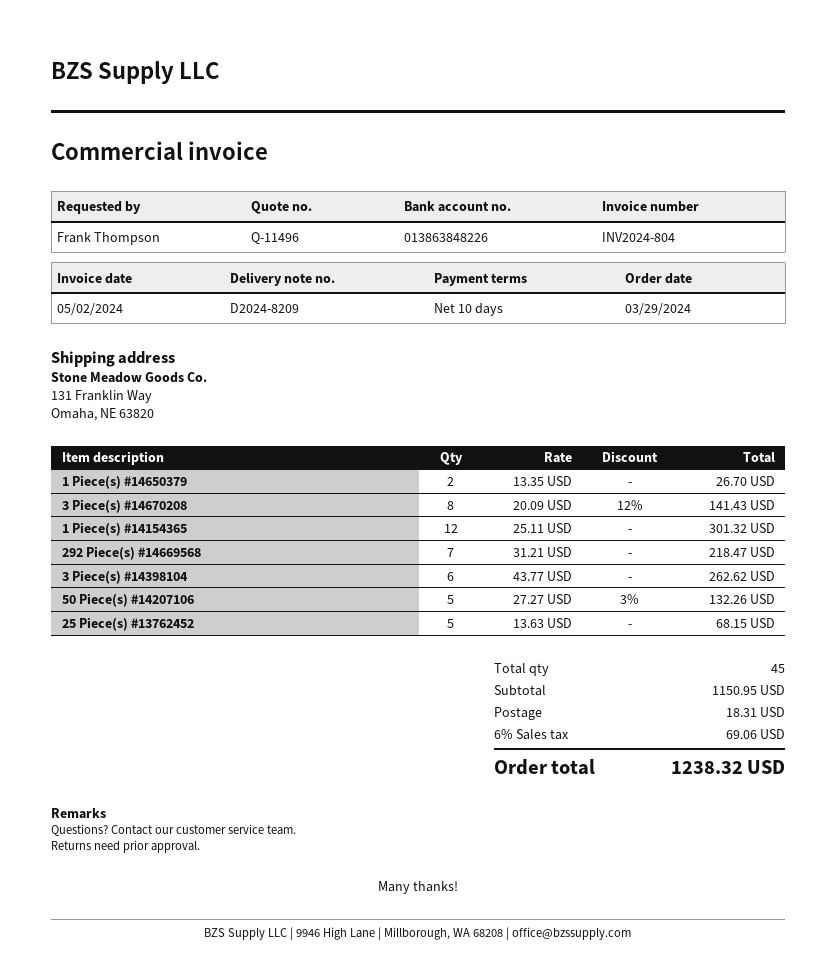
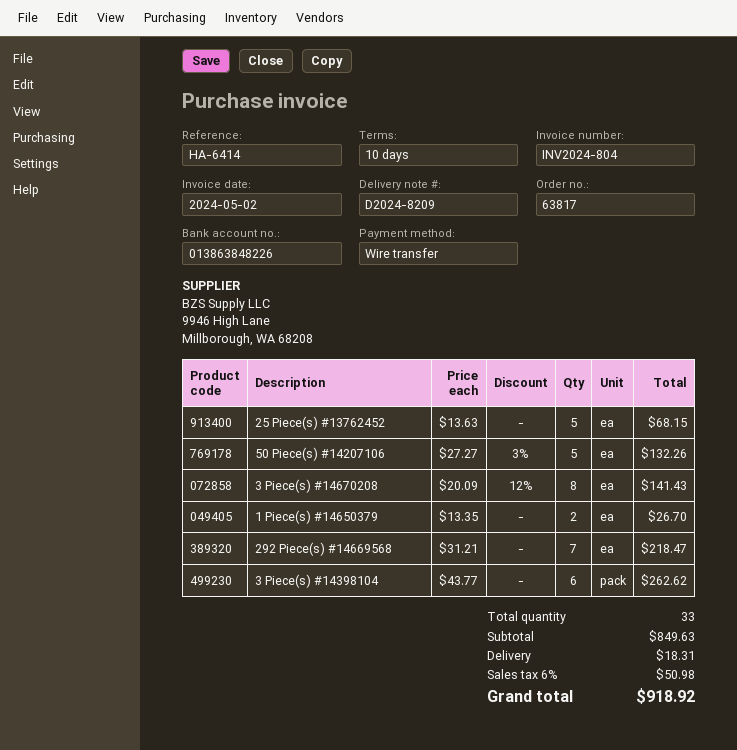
1 Piece(s) #14154365: 12 x 25.11 = 301.32 -> none
total quantity: 45 -> 33
subtotal: 1150.95 -> 849.63
tax: 6% = 69.06 -> 6% = 50.98
total: 1238.32 -> 918.92

